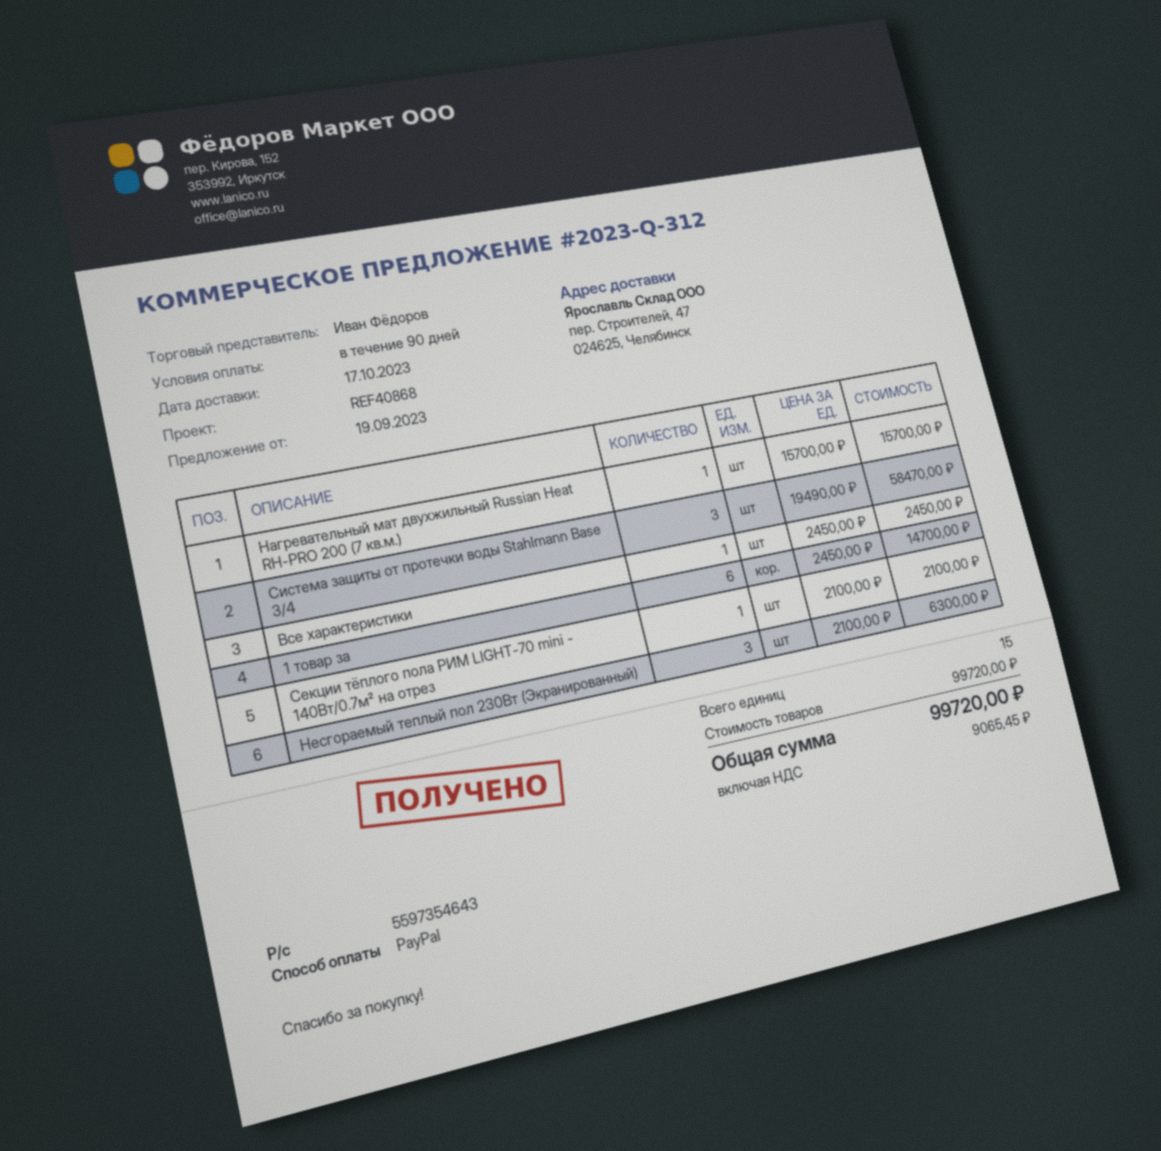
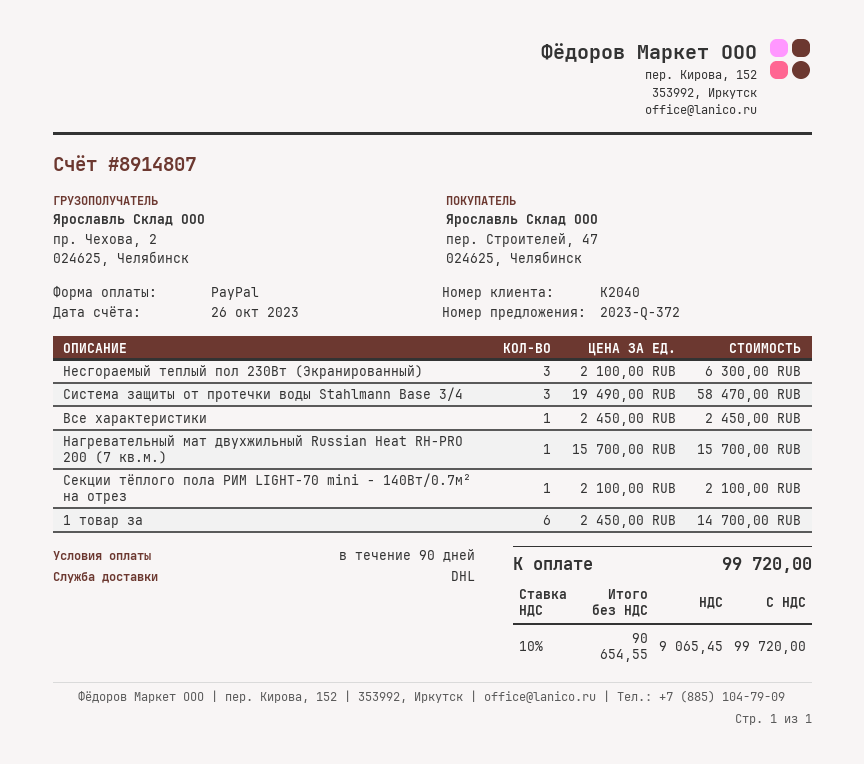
quote number: 2023-Q-312 -> 2023-Q-372
ship to: пер. Строителей, 47, 024625, Челябинск -> пр. Чехова, 2, 024625, Челябинск

